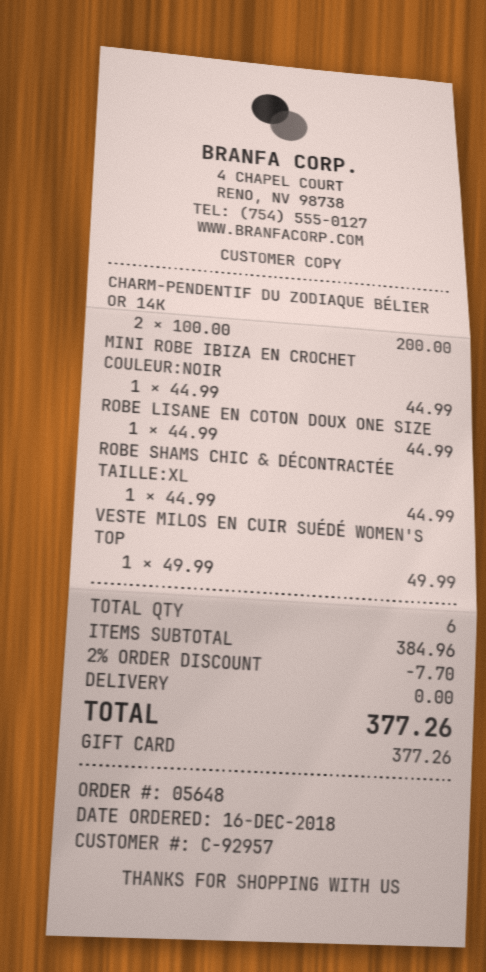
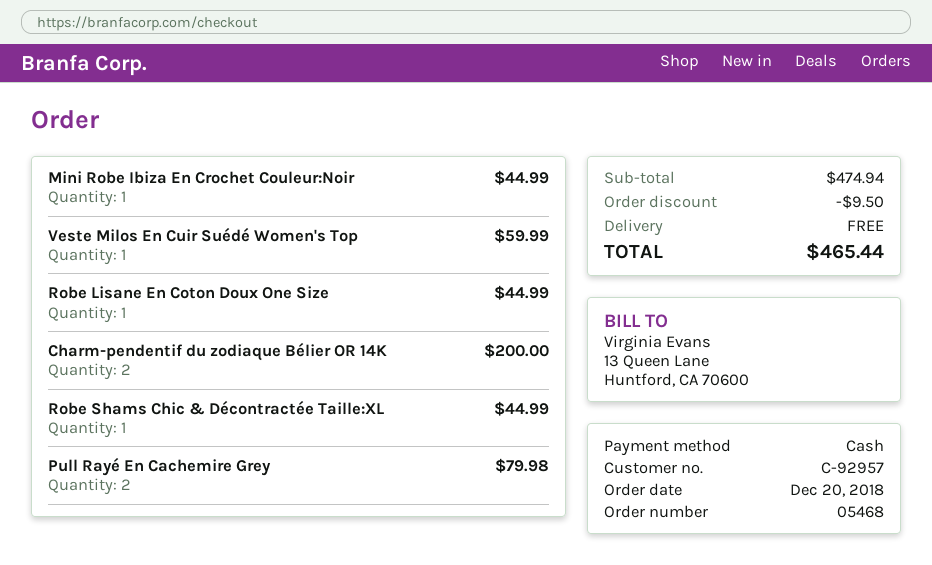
order number: 05648 -> 05468
order date: 2018-12-16 -> 2018-12-20
payment method: gift card -> cash
VESTE MILOS EN CUIR SUÉDÉ WOMEN'S TOP: 1 for 49.99 -> 1 for 59.99
Pull Rayé En Cachemire Grey: none -> 2 for 79.98
subtotal: 384.96 -> 474.94
discount: 7.70 -> 9.50
total: 377.26 -> 465.44

